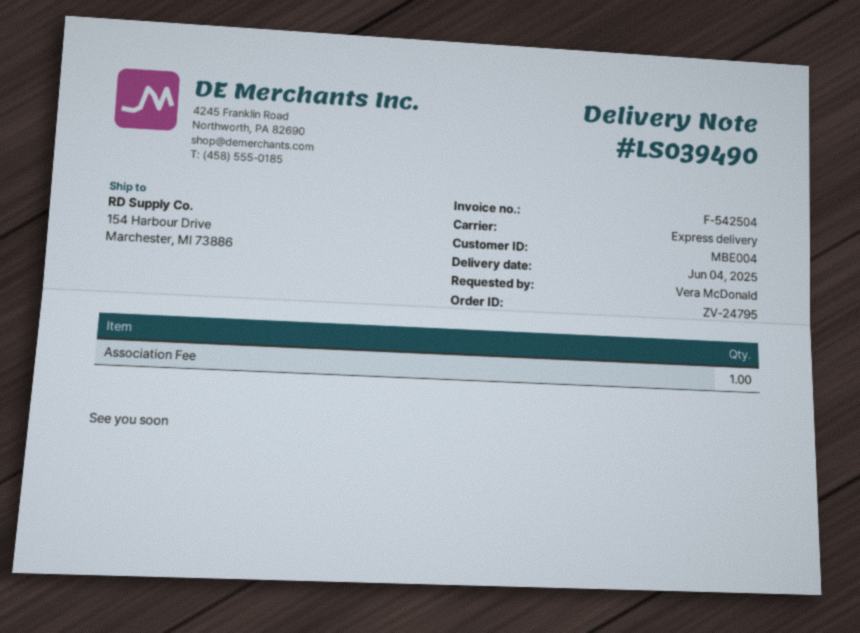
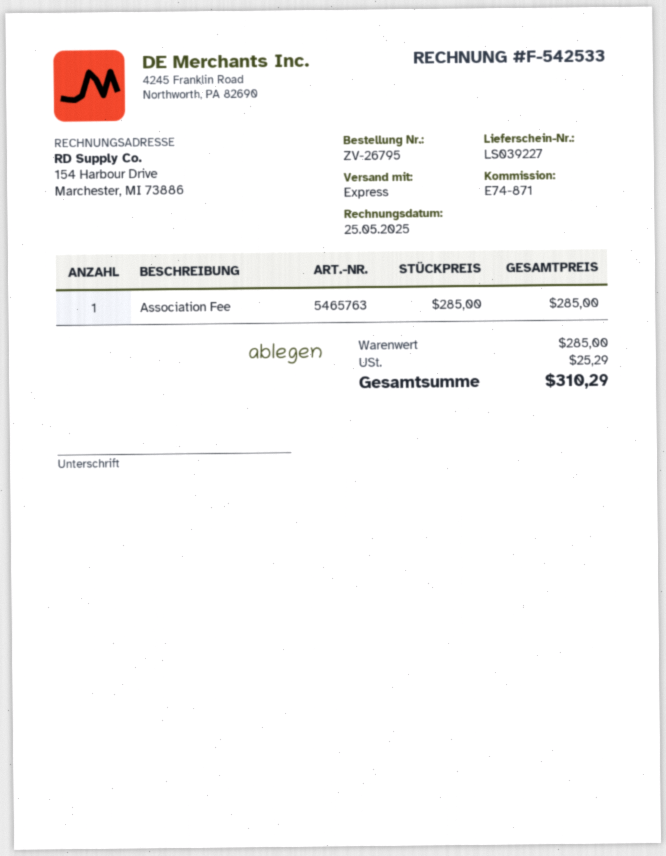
order number: ZV-24795 -> ZV-26795
delivery note number: LS039490 -> LS039227
invoice number: F-542504 -> F-542533

